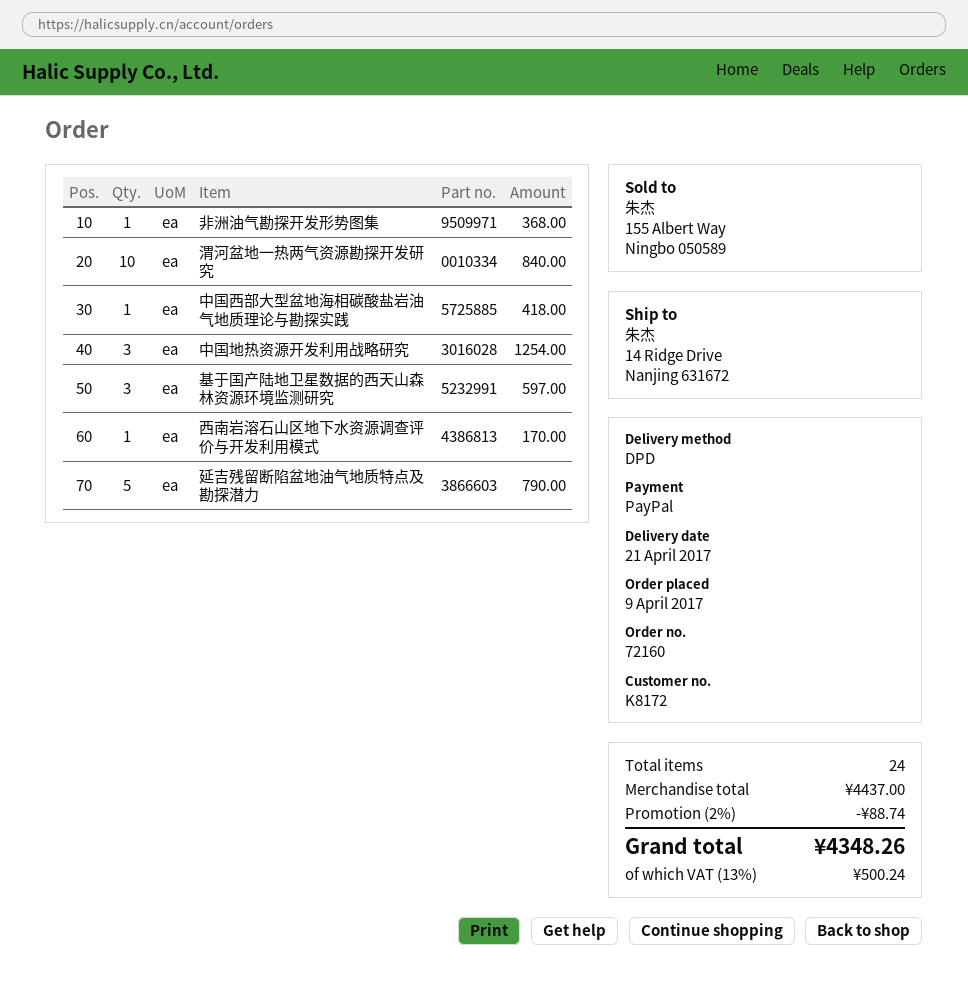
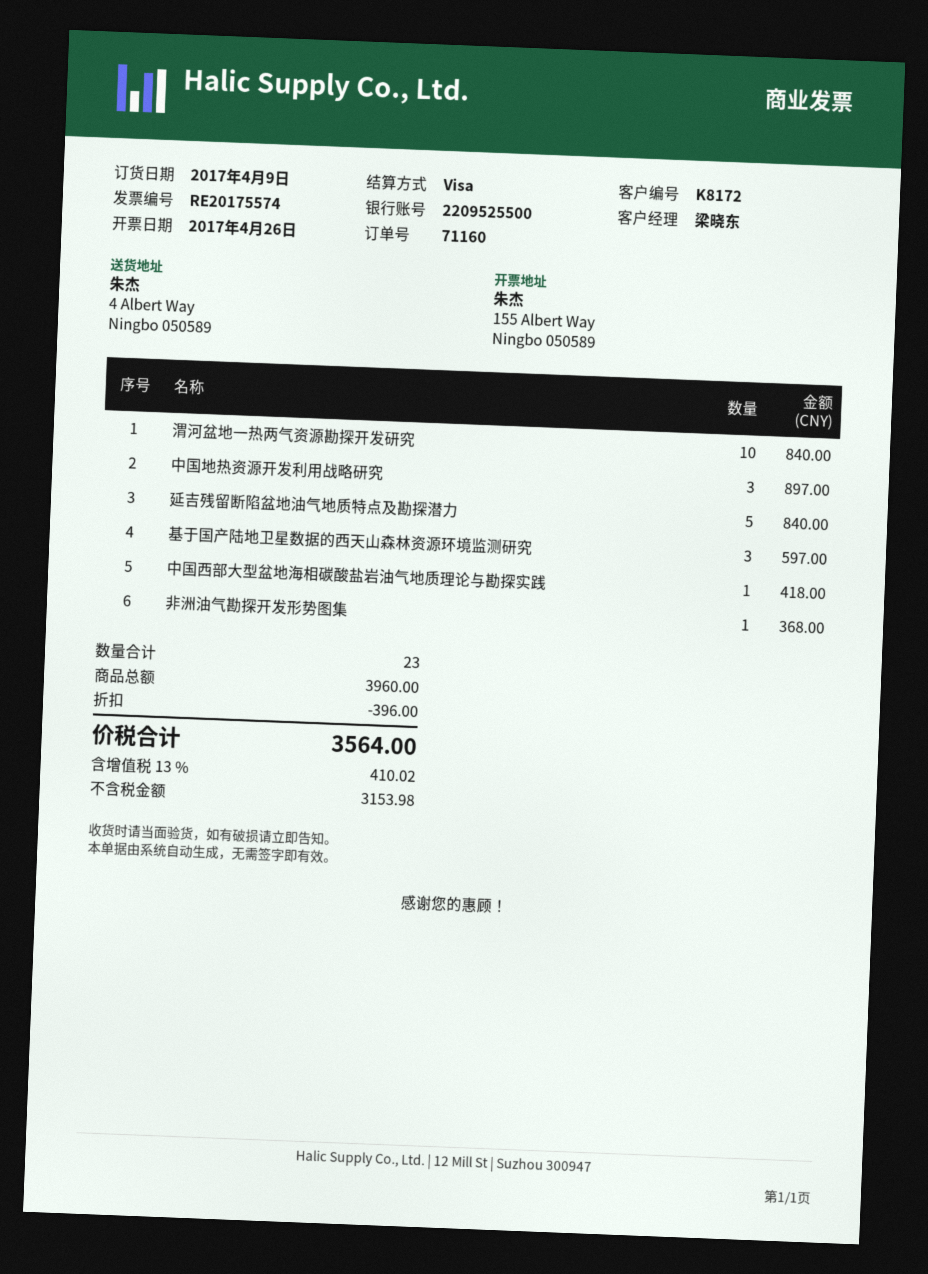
order number: 72160 -> 71160
payment method: PayPal -> Visa
ship to: 14 Ridge Drive, Nanjing 631672 -> 4 Albert Way, Ningbo 050589
中国地热资源开发利用战略研究: 3 for 1254.00 -> 3 for 897.00
西南岩溶石山区地下水资源调查评价与开发利用模式: 1 for 170.00 -> none
延吉残留断陷盆地油气地质特点及勘探潜力: 5 for 790.00 -> 5 for 840.00
total quantity: 24 -> 23
subtotal: 4437.00 -> 3960.00
discount: 88.74 -> 396.00
tax: 13% = 500.24 -> 13% = 410.02
total: 4348.26 -> 3564.00

